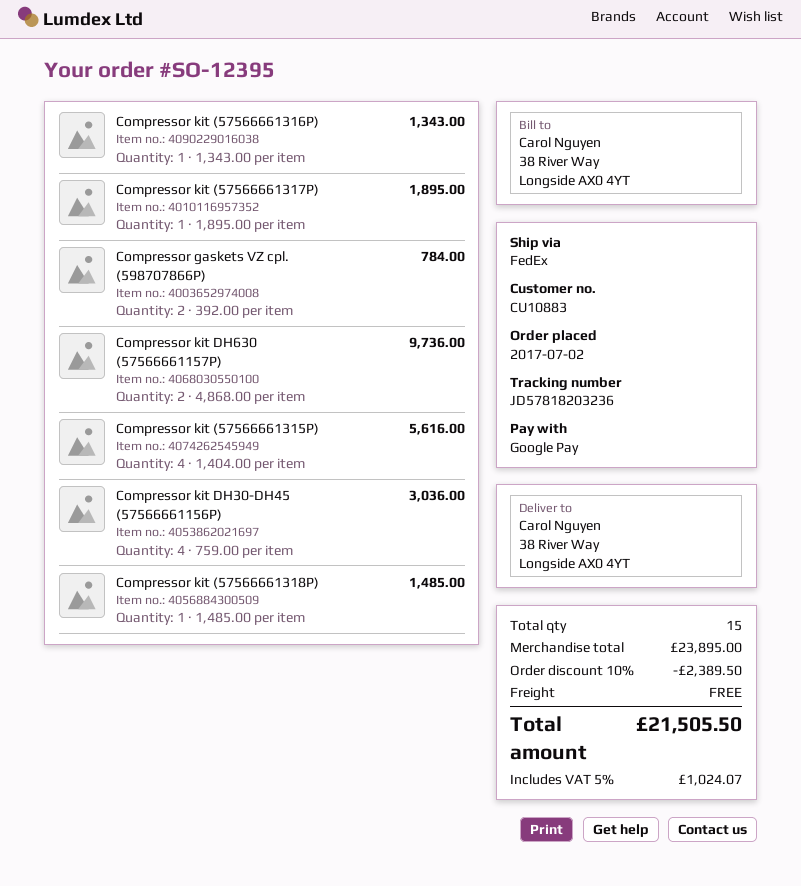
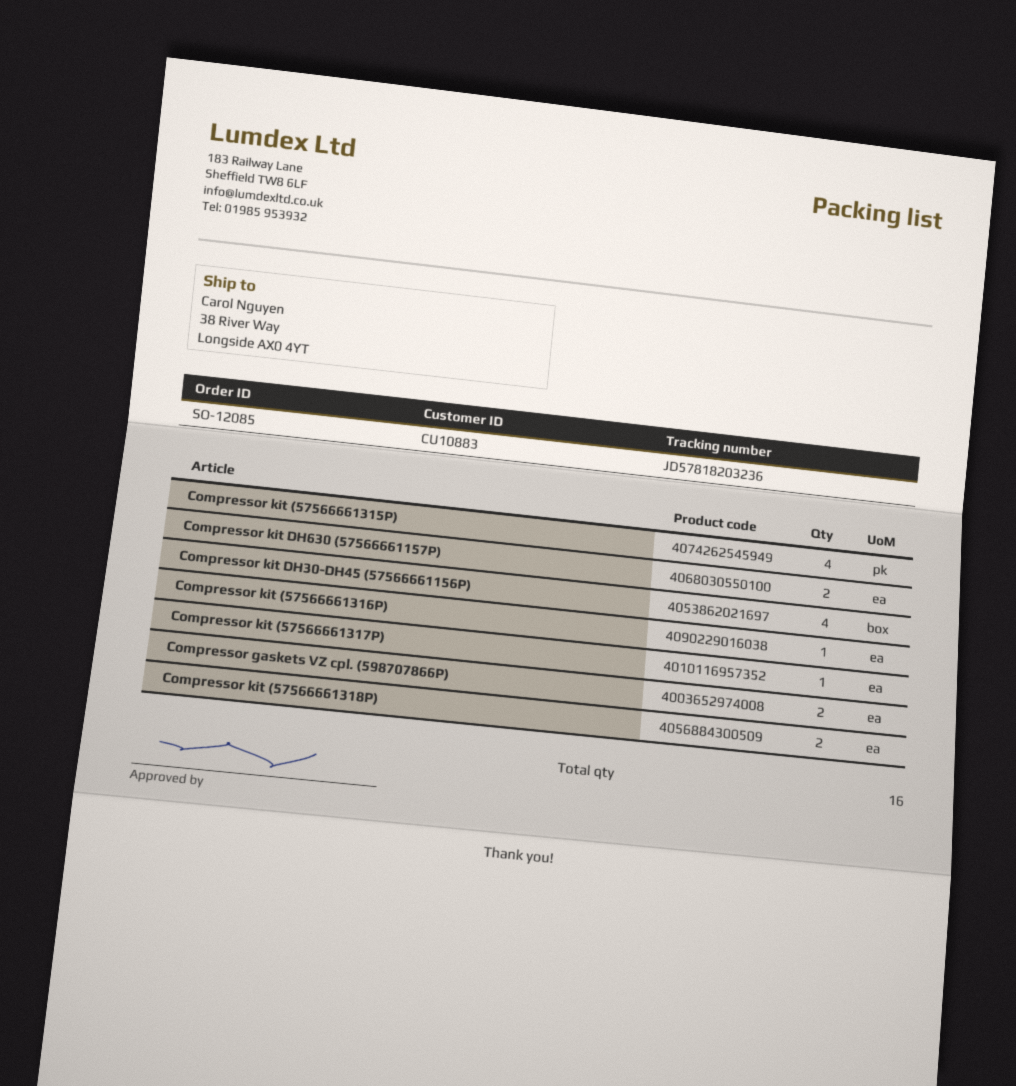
order number: SO-12395 -> SO-12085
Compressor kit (57566661318P): 1 -> 2
total quantity: 15 -> 16

